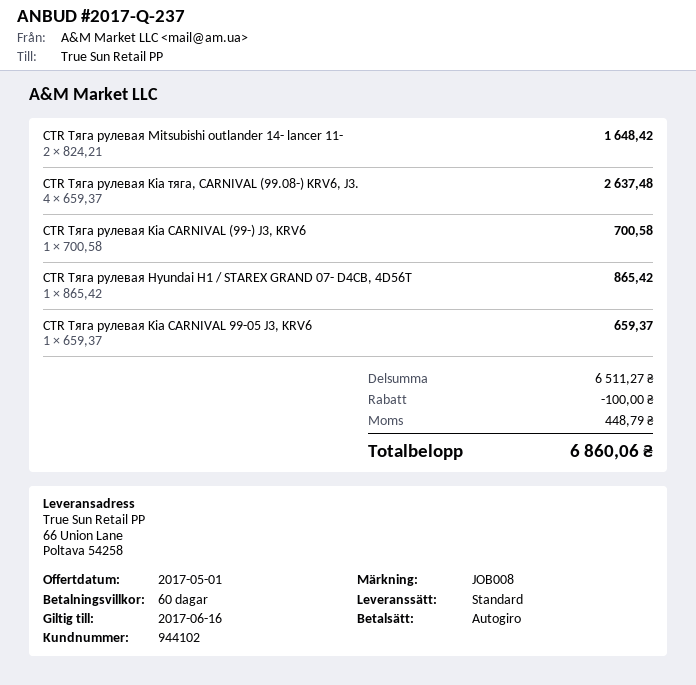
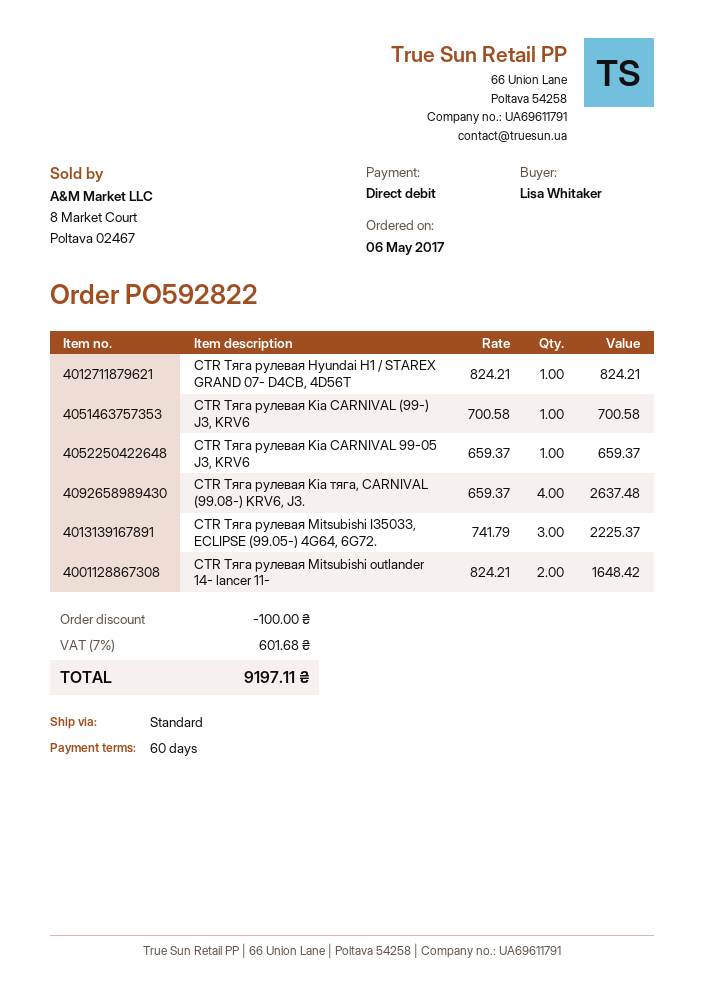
CTR Тяга рулевая Hyundai H1 / STAREX GRAND 07- D4CB, 4D56T: 1 x 865.42 = 865.42 -> 1 x 824.21 = 824.21
CTR Тяга рулевая Mitsubishi I35033, ECLIPSE (99.05-) 4G64, 6G72.: none -> 3 x 741.79 = 2225.37
tax: 448.79 -> 601.68
total: 6860.06 -> 9197.11

